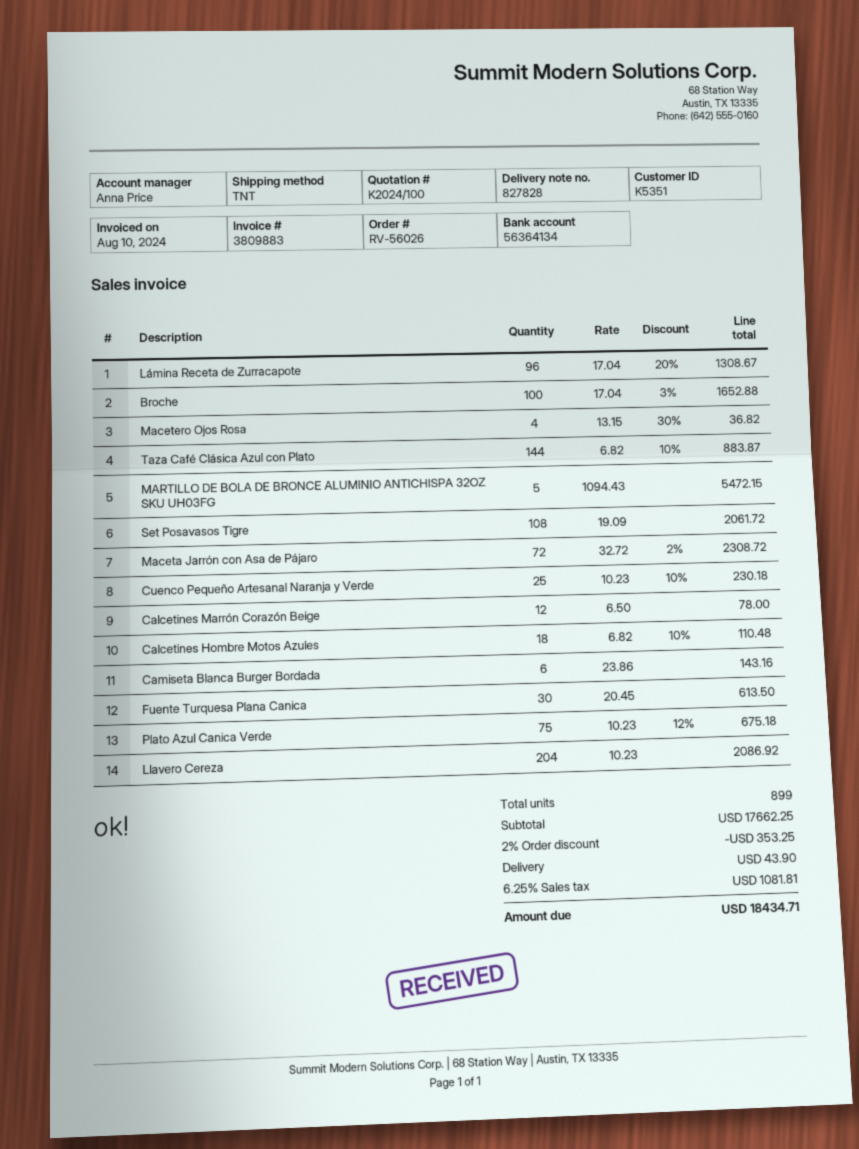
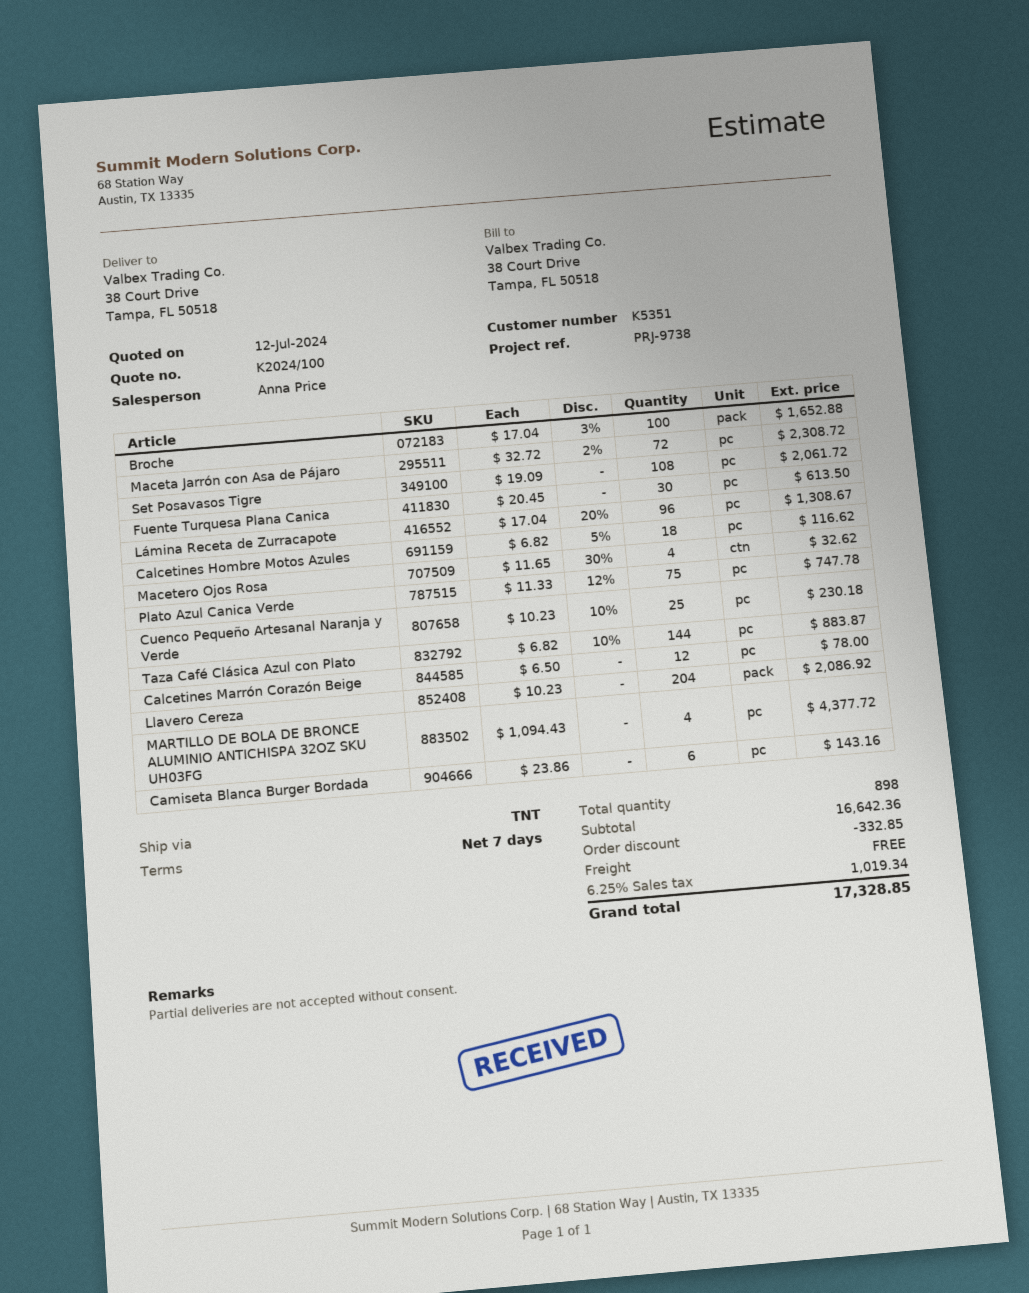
Macetero Ojos Rosa: 4 x 13.15 - 30% = 36.82 -> 4 x 11.65 - 30% = 32.62
MARTILLO DE BOLA DE BRONCE ALUMINIO ANTICHISPA 32OZ SKU UH03FG: 5 x 1094.43 = 5472.15 -> 4 x 1094.43 = 4377.72
Calcetines Hombre Motos Azules: 18 x 6.82 - 10% = 110.48 -> 18 x 6.82 - 5% = 116.62
Plato Azul Canica Verde: 75 x 10.23 - 12% = 675.18 -> 75 x 11.33 - 12% = 747.78
total quantity: 899 -> 898
subtotal: 17662.25 -> 16642.36
discount: 353.25 -> 332.85
shipping: 43.90 -> 0.00
tax: 6.25% = 1081.81 -> 6.25% = 1019.34
total: 18434.71 -> 17328.85

